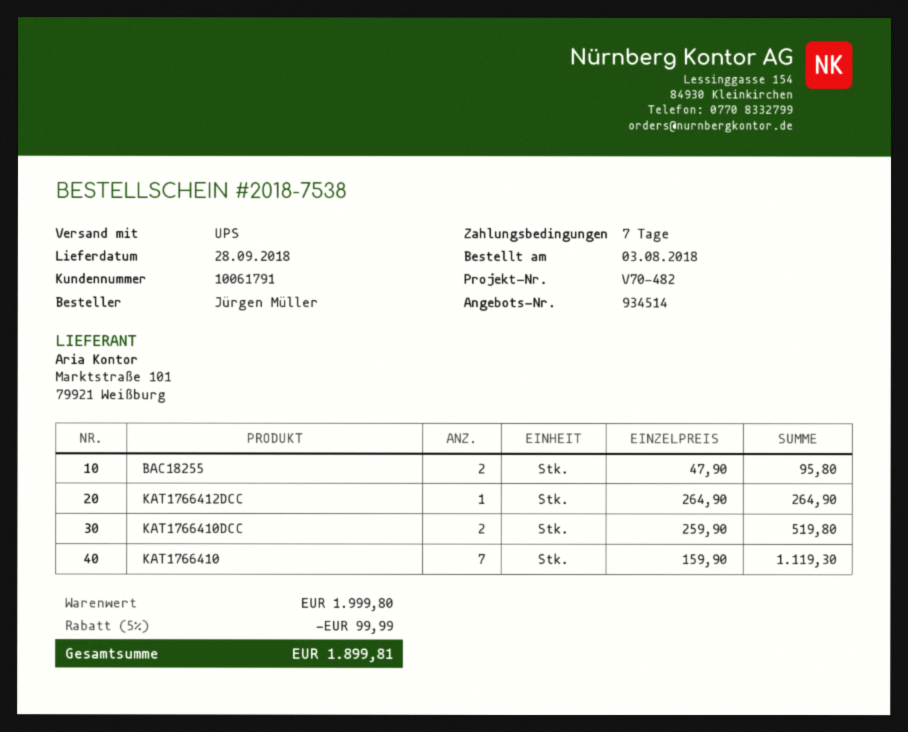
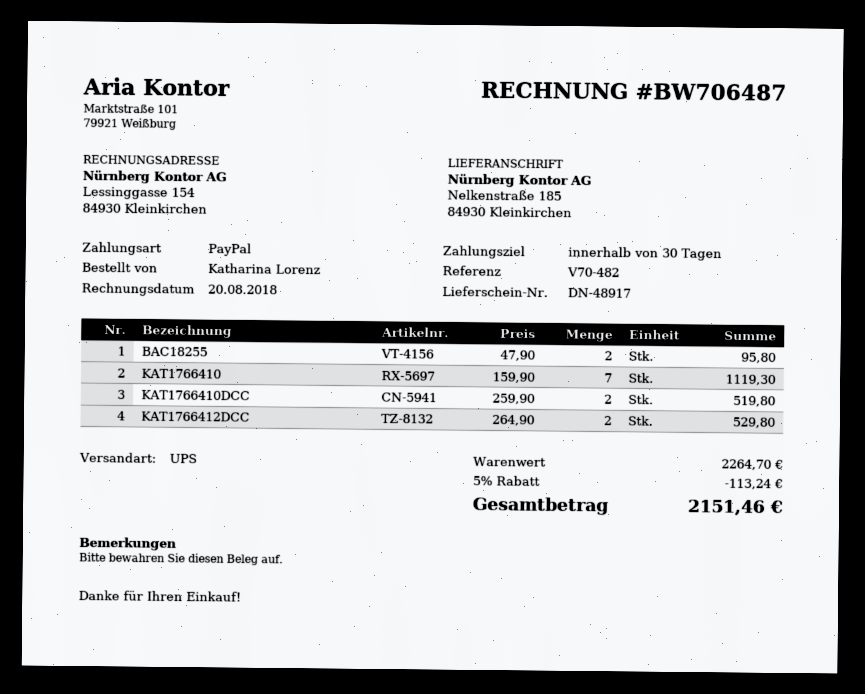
payment terms: 7 days -> 30 days
ordered by: Jürgen Müller -> Katharina Lorenz
KAT1766412DCC: 1 x 264.90 = 264.90 -> 2 x 264.90 = 529.80
subtotal: 1999.80 -> 2264.70
discount: 5% = 99.99 -> 5% = 113.24
total: 1899.81 -> 2151.46

